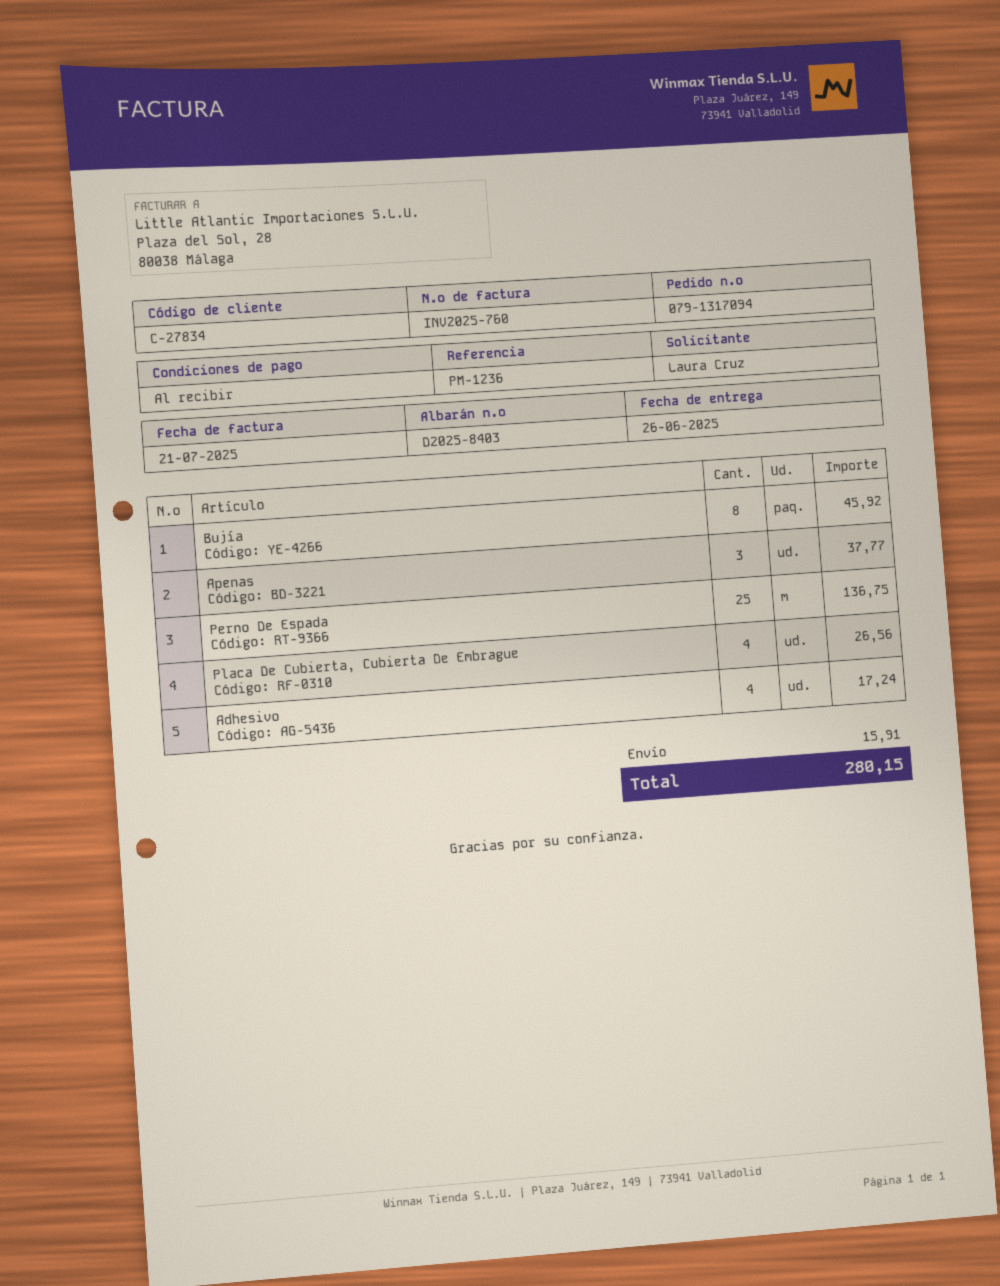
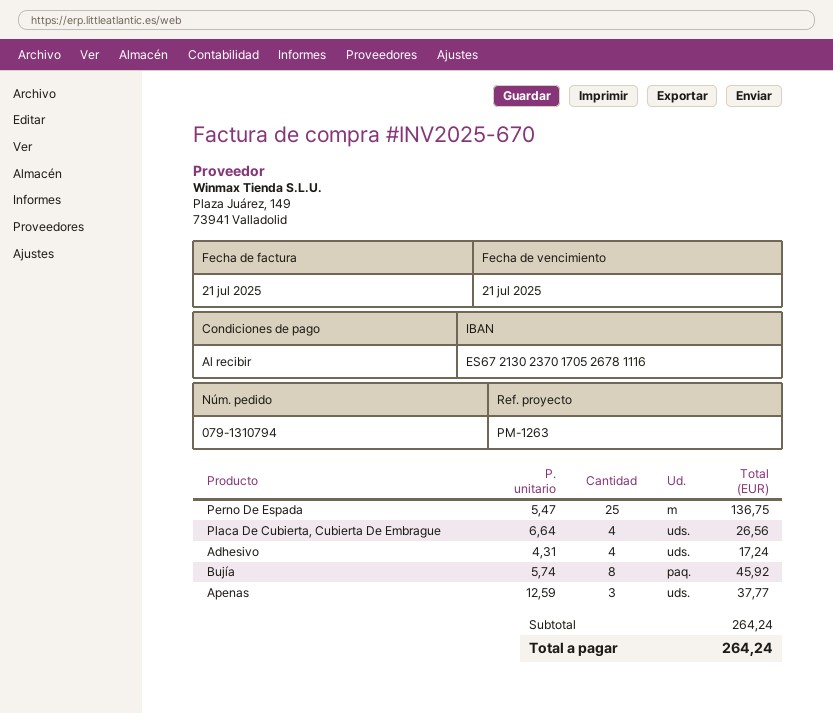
order number: 079-1317094 -> 079-1310794
invoice number: INV2025-760 -> INV2025-670
reference: PM-1236 -> PM-1263
shipping: 15.91 -> none
total: 280.15 -> 264.24

